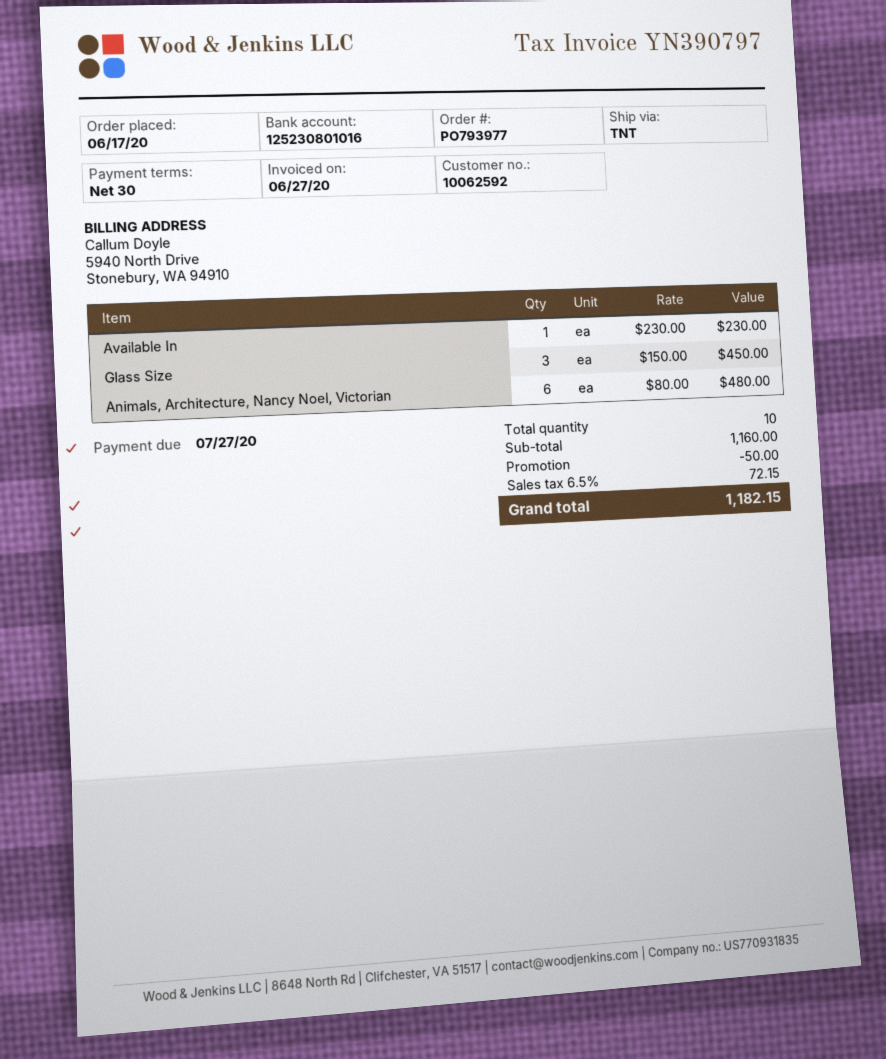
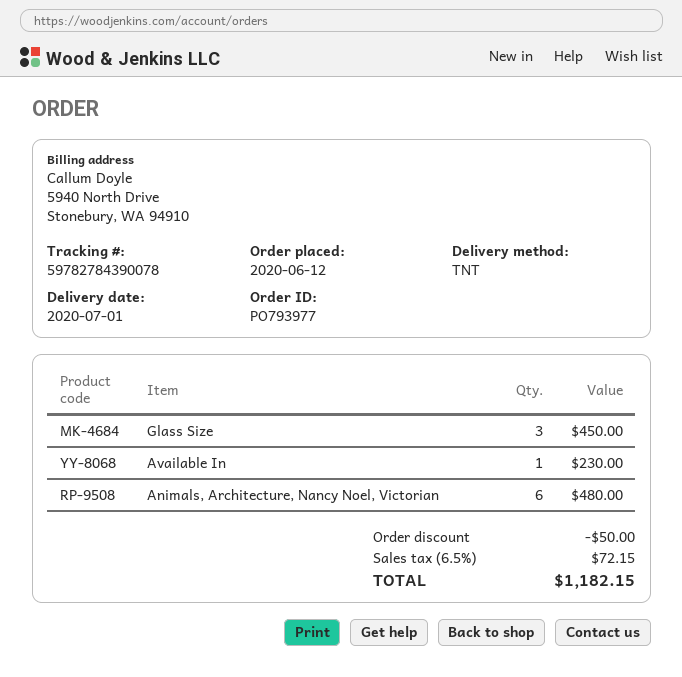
order date: 2020-06-17 -> 2020-06-12

